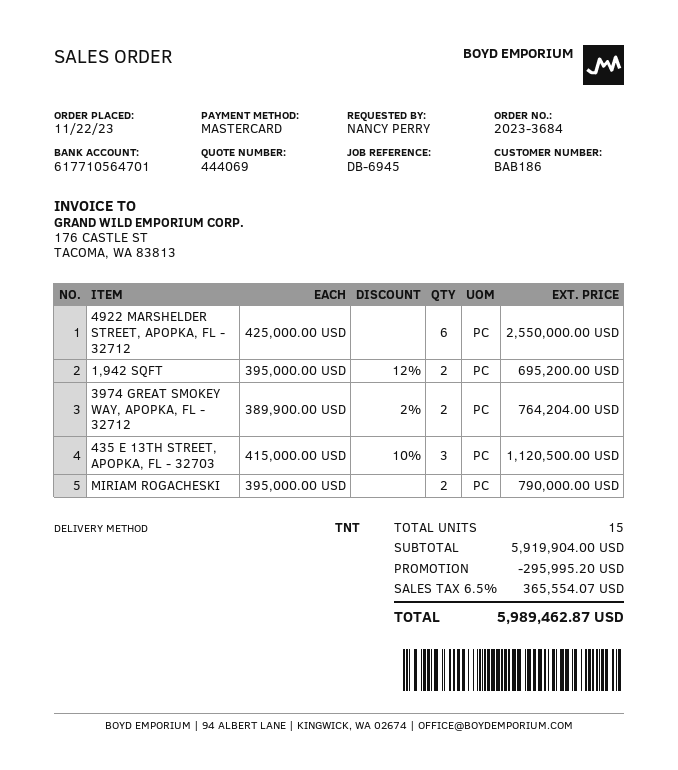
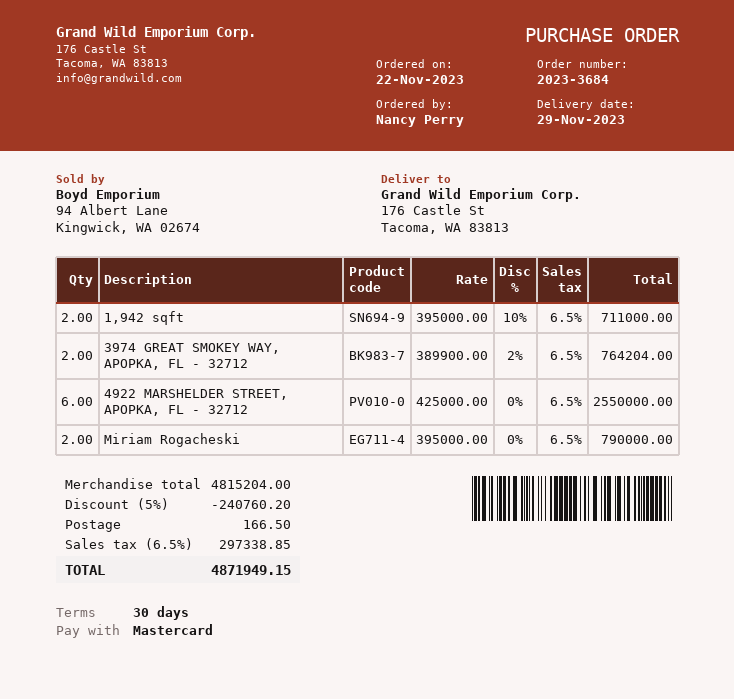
1,942 SQFT: 2 x 395000.00 - 12% = 695200.00 -> 2 x 395000.00 - 10% = 711000.00
435 E 13TH STREET, APOPKA, FL - 32703: 3 x 415000.00 - 10% = 1120500.00 -> none
subtotal: 5919904.00 -> 4815204.00
discount: 295995.20 -> 240760.20
shipping: none -> 166.50
tax: 6.5% = 365554.07 -> 6.5% = 297338.85
total: 5989462.87 -> 4871949.15

